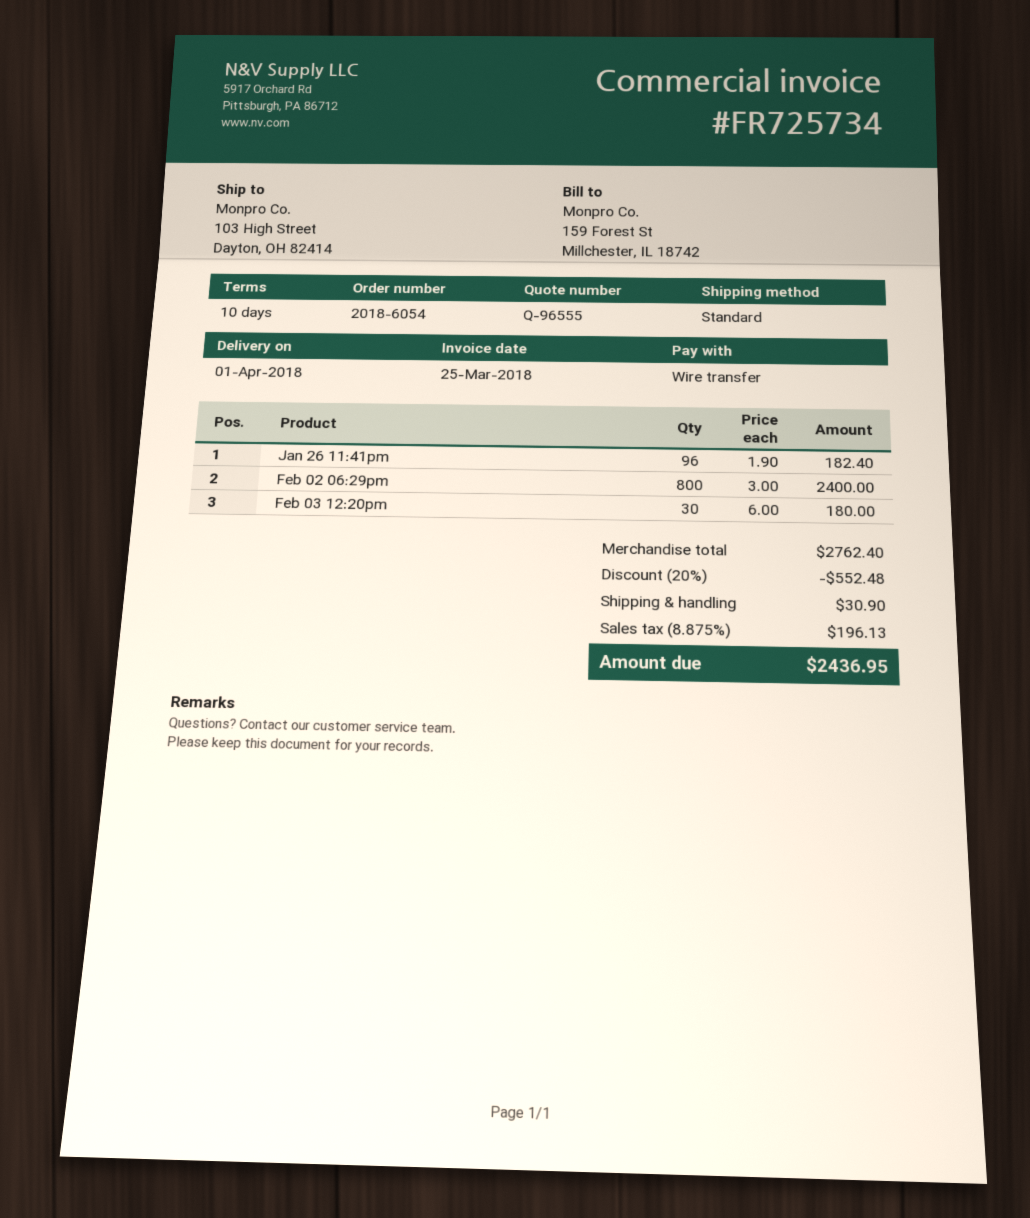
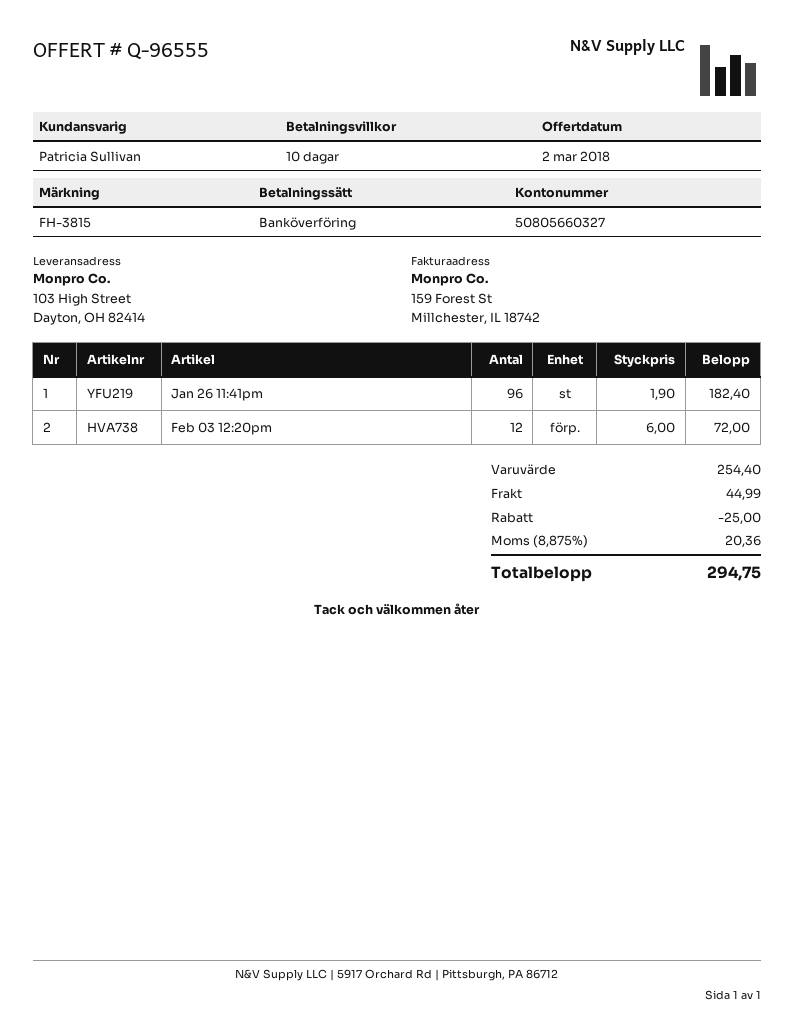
Feb 02 06:29pm: 800 x 3.00 = 2400.00 -> none
Feb 03 12:20pm: 30 x 6.00 = 180.00 -> 12 x 6.00 = 72.00
subtotal: 2762.40 -> 254.40
discount: 552.48 -> 25.00
shipping: 30.90 -> 44.99
tax: 8.875% = 196.13 -> 8.875% = 20.36
total: 2436.95 -> 294.75

